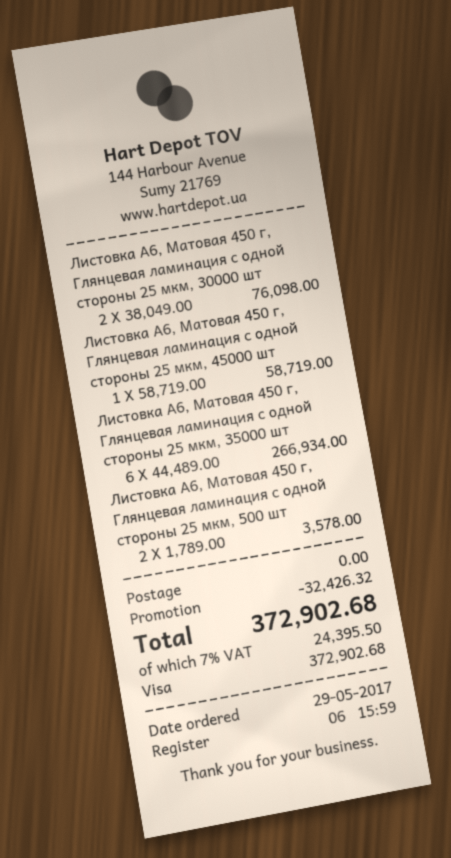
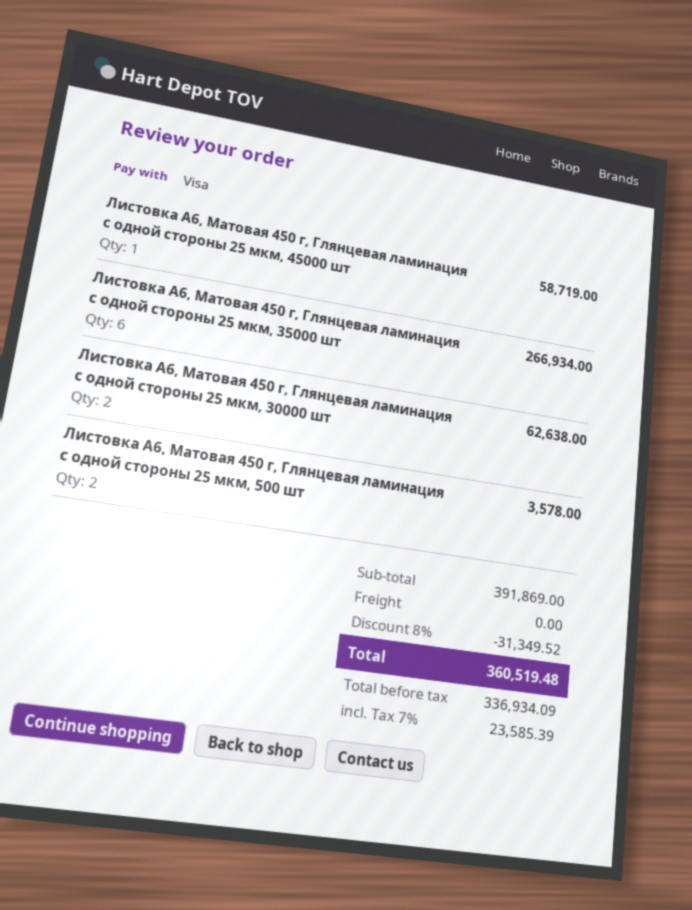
Листовка А6, Матовая 450 г, Глянцевая ламинация с одной стороны 25 мкм, 30000 шт: 2 for 76098.00 -> 2 for 62638.00
discount: 32426.32 -> 31349.52
tax: 7% = 24395.50 -> 7% = 23585.39
total: 372902.68 -> 360519.48

